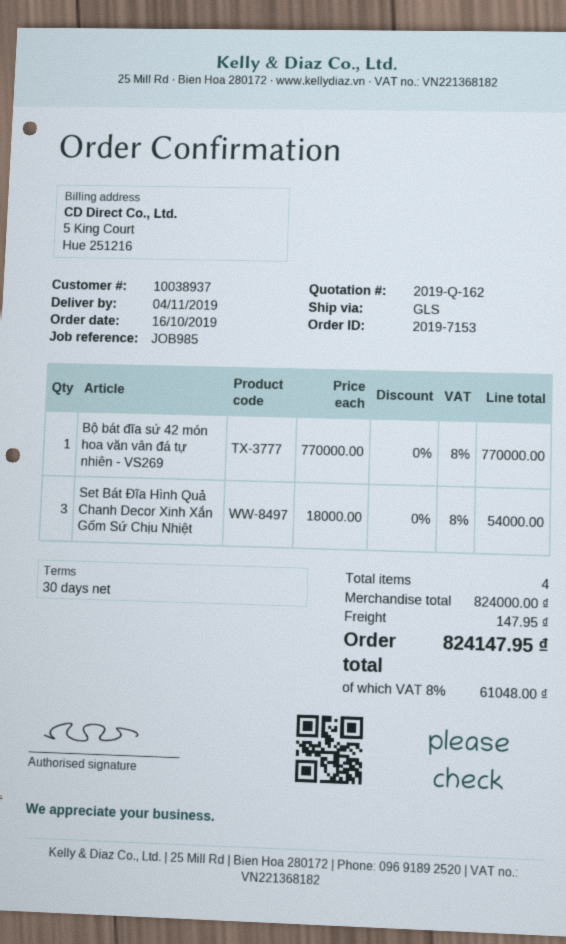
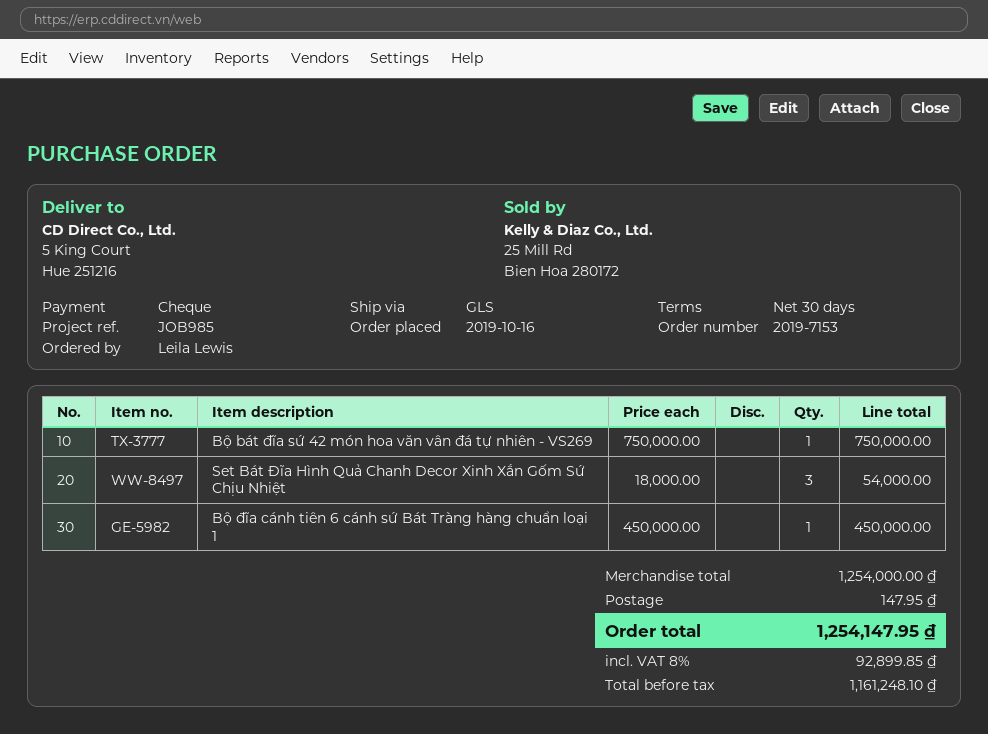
Bộ bát đĩa sứ 42 món hoa văn vân đá tự nhiên - VS269: 1 x 770000.00 = 770000.00 -> 1 x 750000.00 = 750000.00
Bộ đĩa cánh tiên 6 cánh sứ Bát Tràng hàng chuẩn loại 1: none -> 1 x 450000.00 = 450000.00
subtotal: 824000.00 -> 1254000.00
tax: 8% = 61048.00 -> 8% = 92899.85
total: 824147.95 -> 1254147.95

